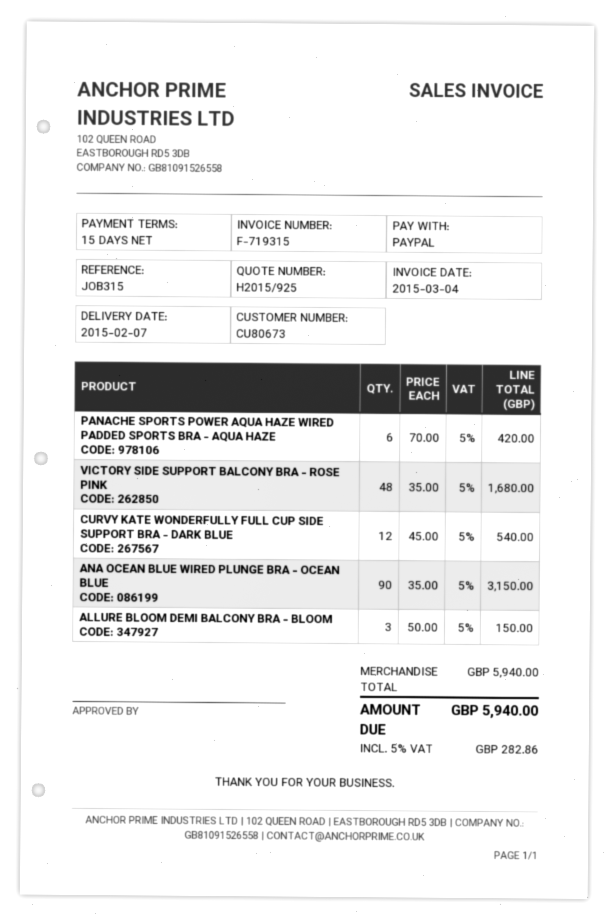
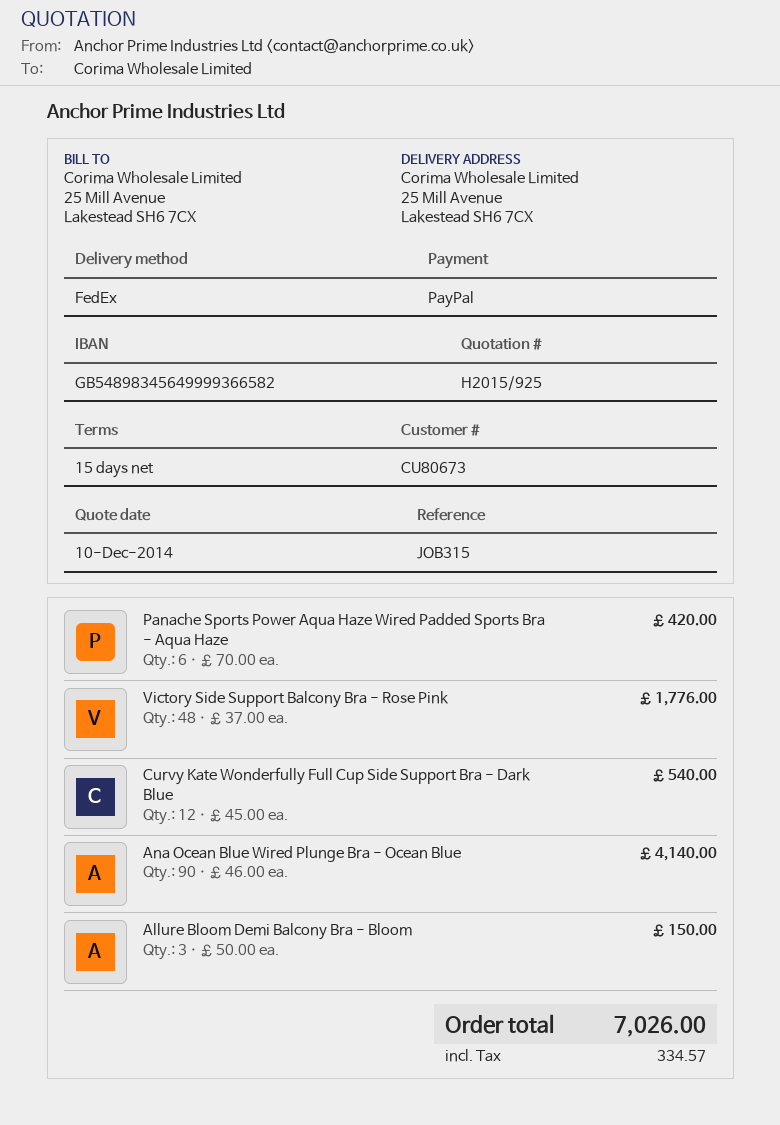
VICTORY SIDE SUPPORT BALCONY BRA - ROSE PINK: 48 x 35.00 = 1680.00 -> 48 x 37.00 = 1776.00
ANA OCEAN BLUE WIRED PLUNGE BRA - OCEAN BLUE: 90 x 35.00 = 3150.00 -> 90 x 46.00 = 4140.00
tax: 282.86 -> 334.57
total: 5940.00 -> 7026.00

